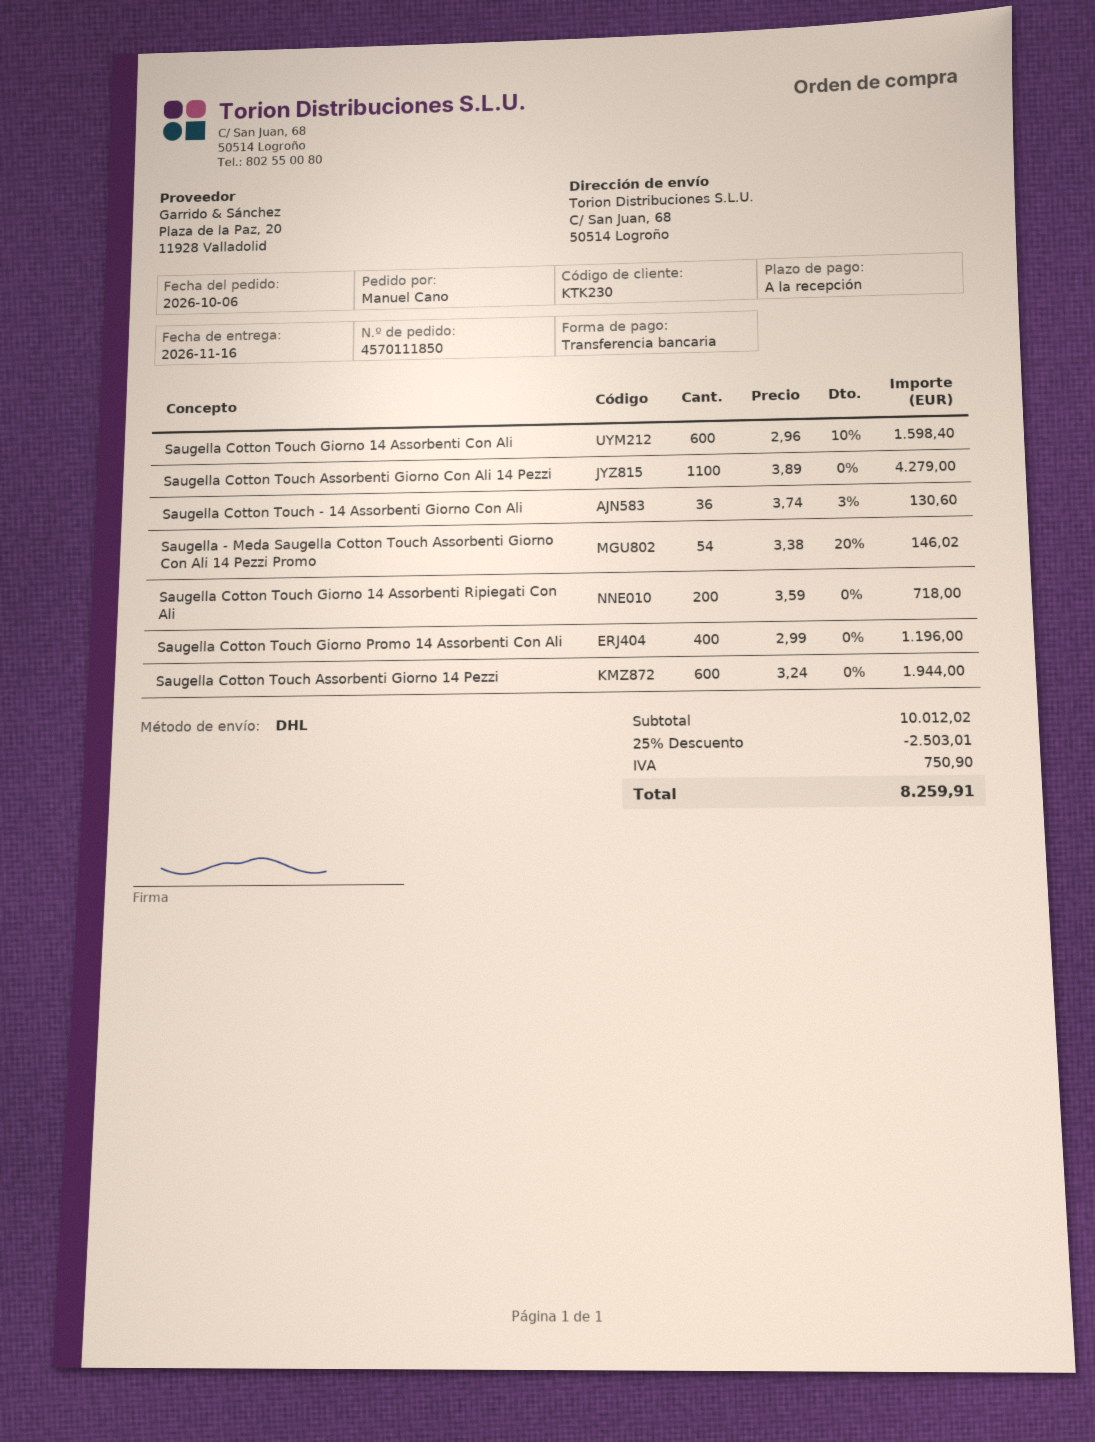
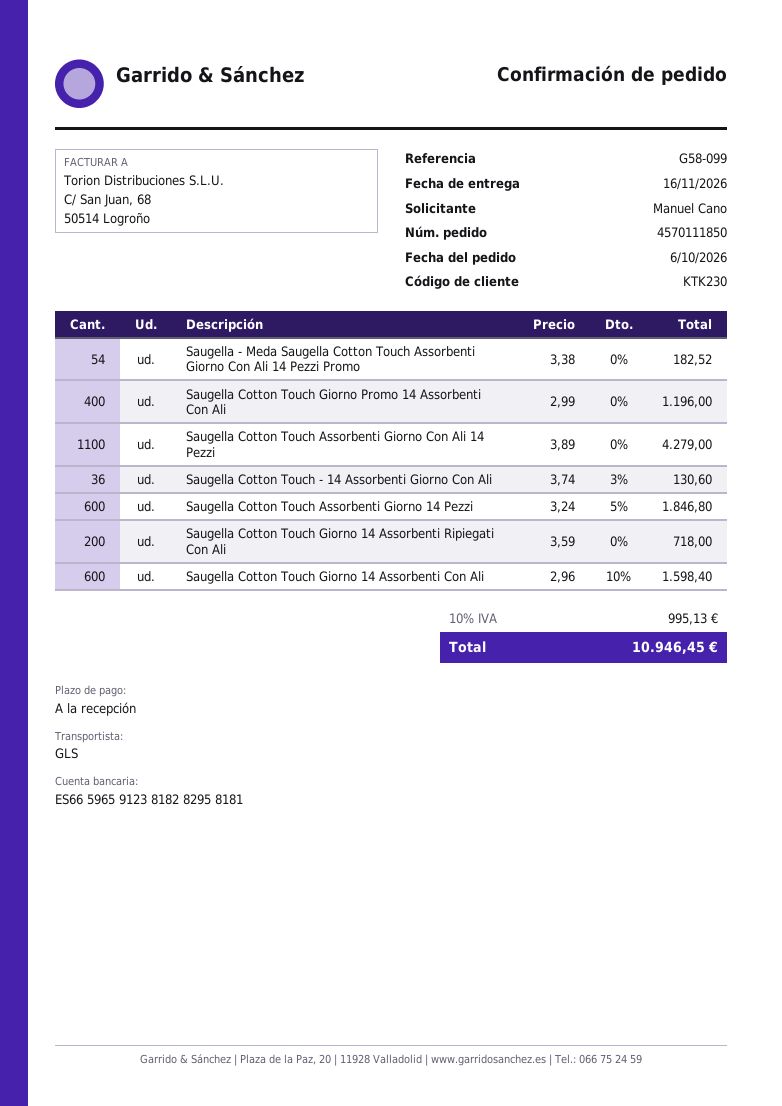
shipping method: DHL -> GLS
Saugella - Meda Saugella Cotton Touch Assorbenti Giorno Con Ali 14 Pezzi Promo: 54 x 3.38 - 20% = 146.02 -> 54 x 3.38 = 182.52
Saugella Cotton Touch Assorbenti Giorno 14 Pezzi: 600 x 3.24 = 1944.00 -> 600 x 3.24 - 5% = 1846.80
discount: 25% = 2503.01 -> none
tax: 750.90 -> 995.13
total: 8259.91 -> 10946.45

